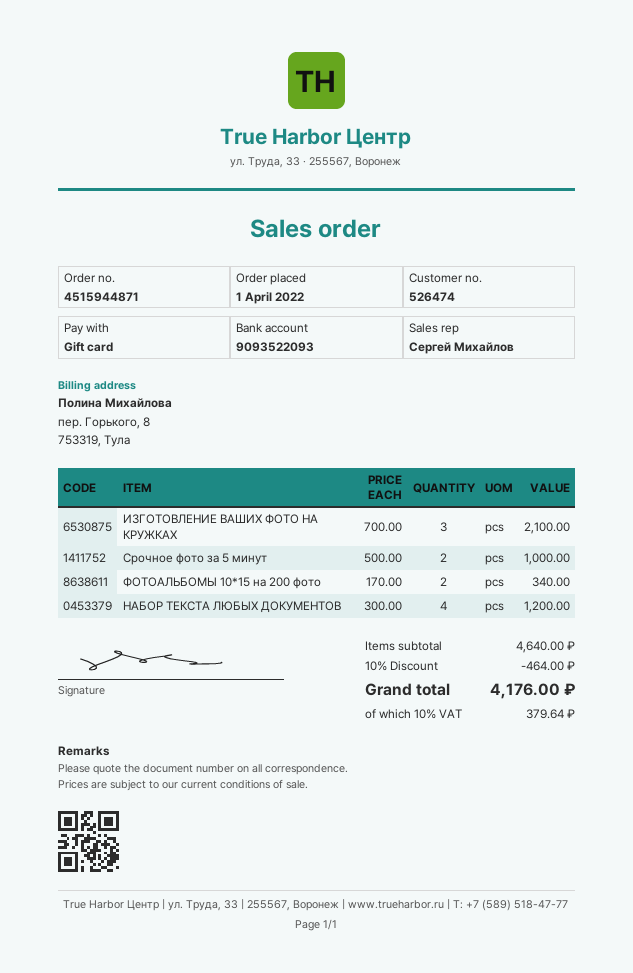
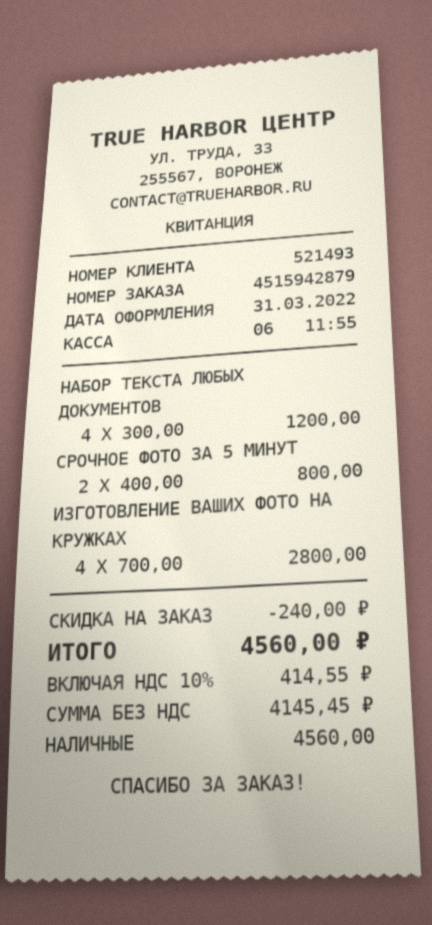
order number: 4515944871 -> 4515942879
order date: 2022-04-01 -> 2022-03-31
customer number: 526474 -> 521493
payment method: gift card -> cash
ИЗГОТОВЛЕНИЕ ВАШИХ ФОТО НА КРУЖКАХ: 3 x 700.00 = 2100.00 -> 4 x 700.00 = 2800.00
Срочное фото за 5 минут: 2 x 500.00 = 1000.00 -> 2 x 400.00 = 800.00
ФОТОАЛЬБОМЫ 10*15 на 200 фото: 2 x 170.00 = 340.00 -> none
discount: 464.00 -> 240.00
tax: 10% = 379.64 -> 10% = 414.55
total: 4176.00 -> 4560.00

